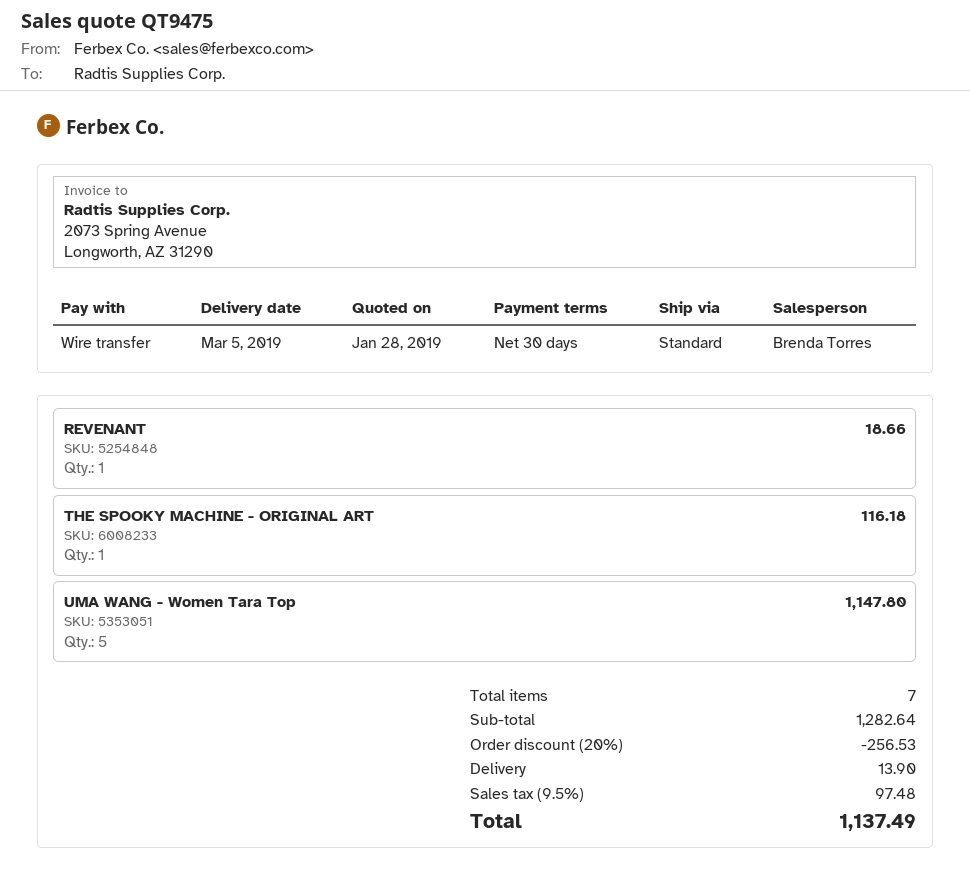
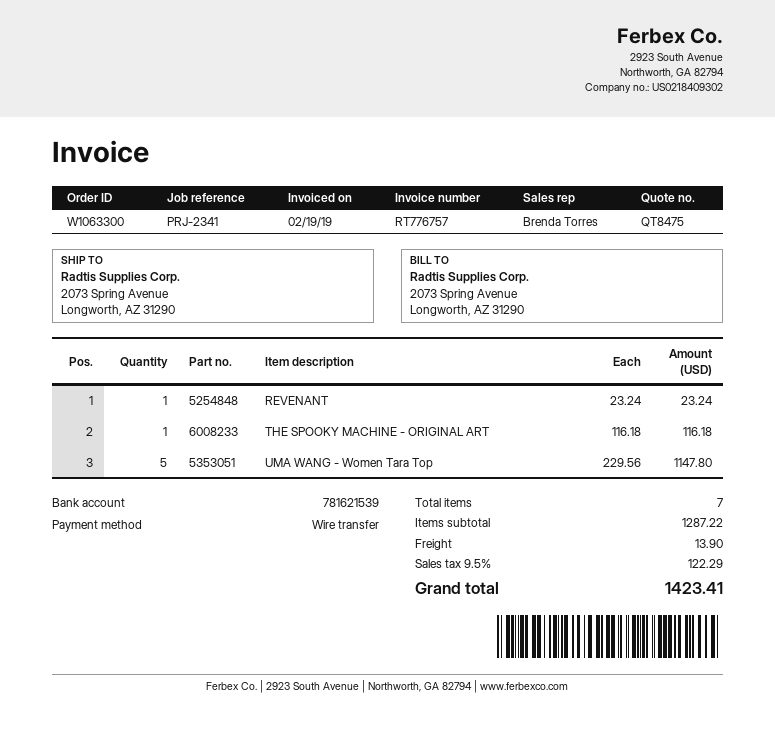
quote number: QT9475 -> QT8475
REVENANT: 1 for 18.66 -> 1 for 23.24
subtotal: 1282.64 -> 1287.22
discount: 20% = 256.53 -> none
tax: 9.5% = 97.48 -> 9.5% = 122.29
total: 1137.49 -> 1423.41

